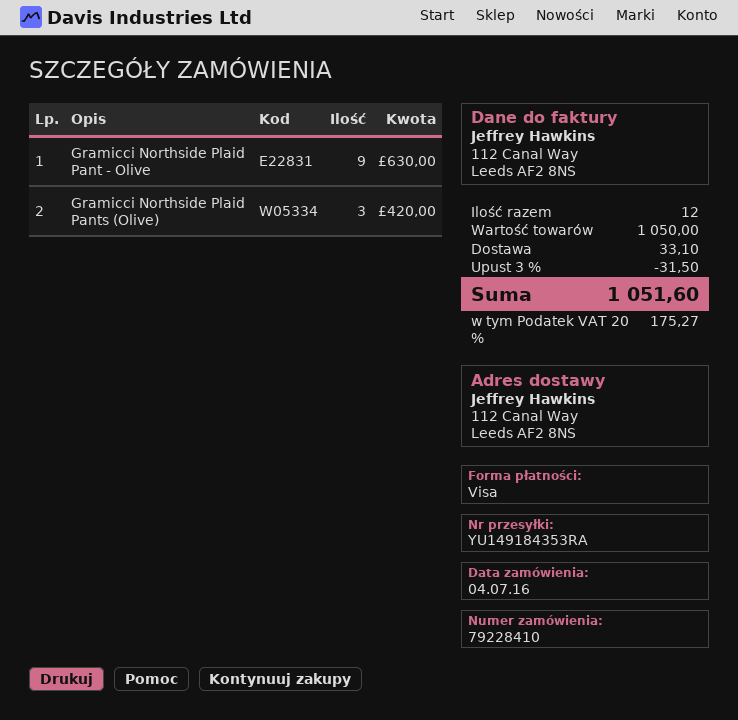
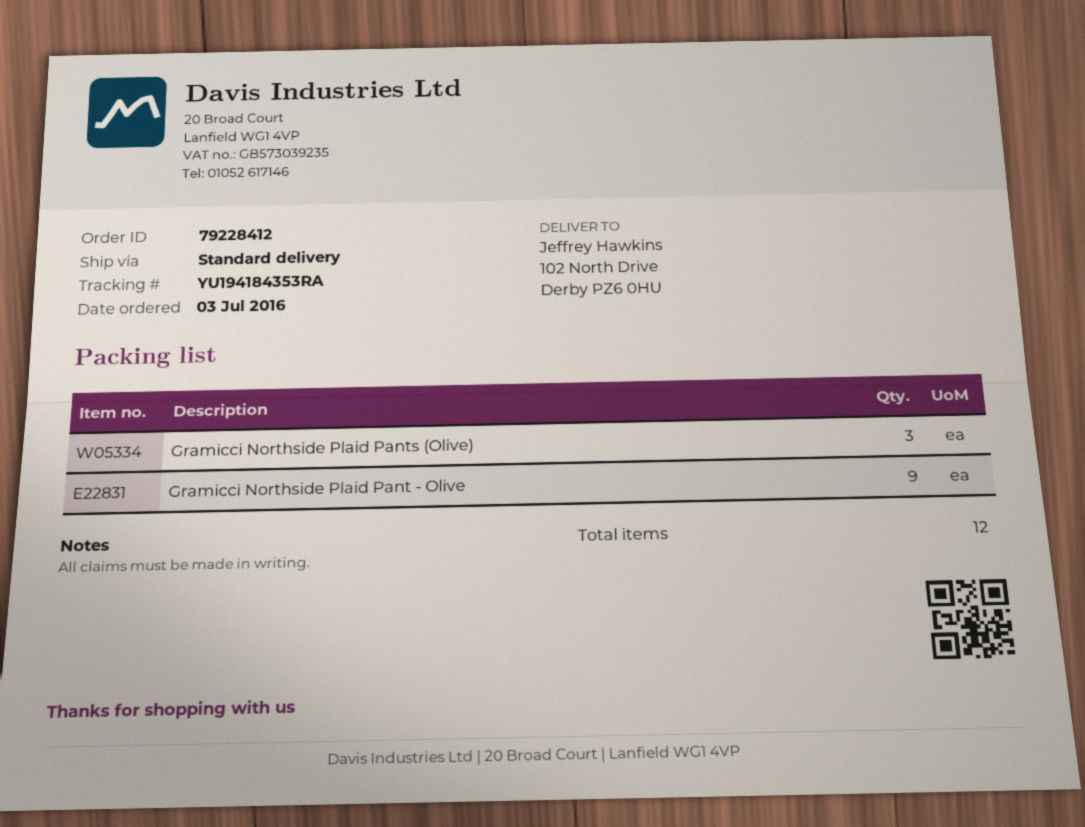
order number: 79228410 -> 79228412
order date: 2016-07-04 -> 2016-07-03
tracking number: YU149184353RA -> YU194184353RA
ship to: 112 Canal Way, Leeds AF2 8NS -> 102 North Drive, Derby PZ6 0HU

